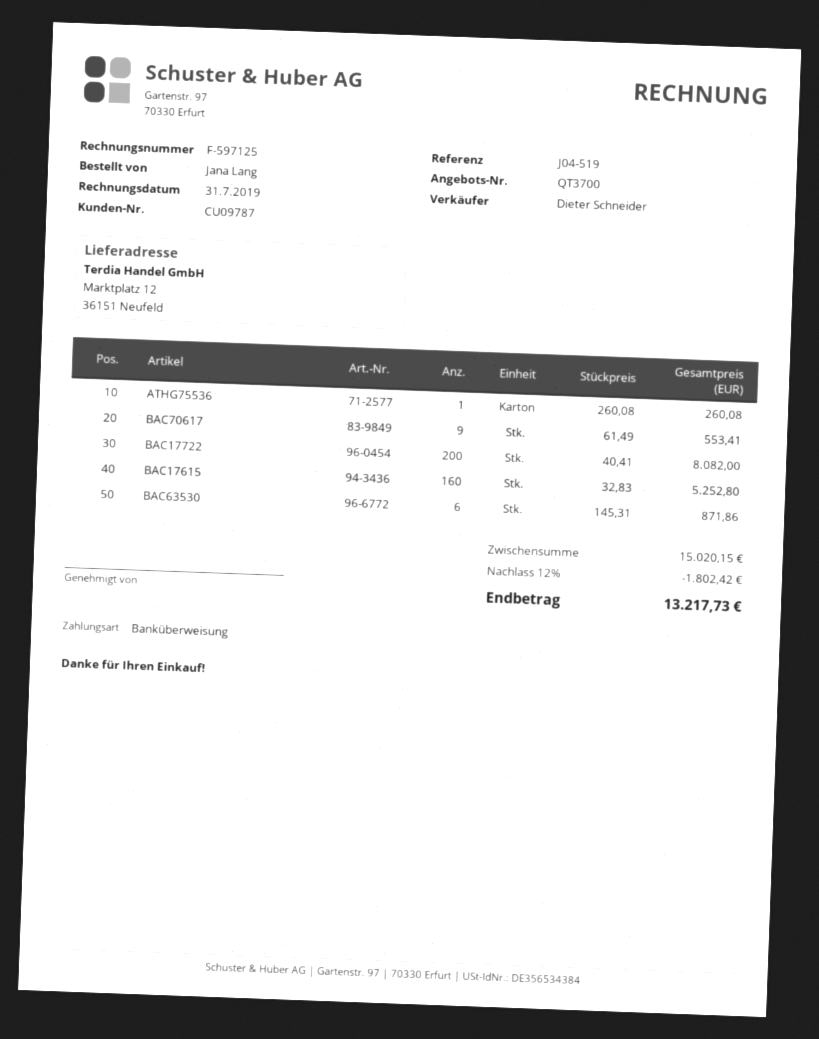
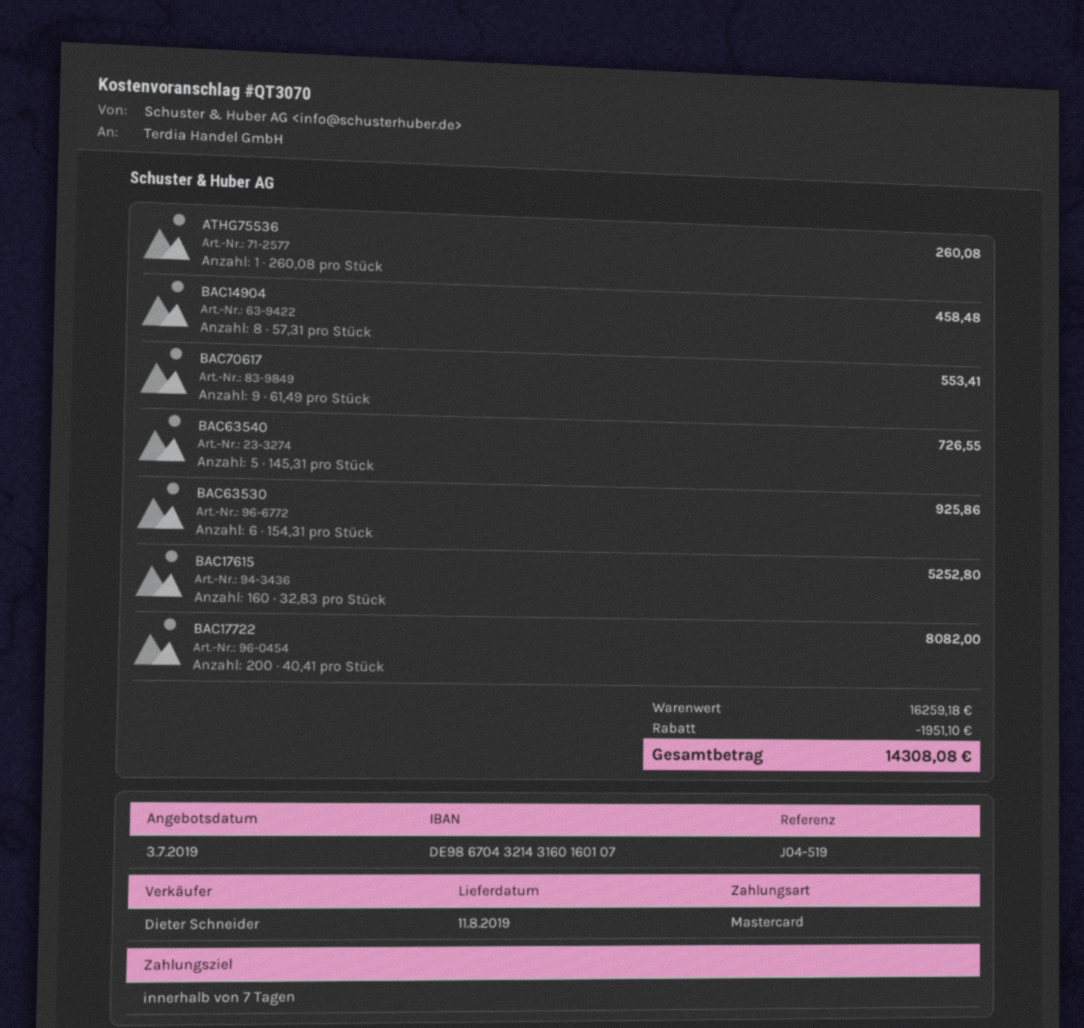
quote number: QT3700 -> QT3070
payment method: bank transfer -> Mastercard
BAC63530: 6 x 145.31 = 871.86 -> 6 x 154.31 = 925.86
BAC14904: none -> 8 x 57.31 = 458.48
BAC63540: none -> 5 x 145.31 = 726.55
subtotal: 15020.15 -> 16259.18
discount: 1802.42 -> 1951.10
total: 13217.73 -> 14308.08

